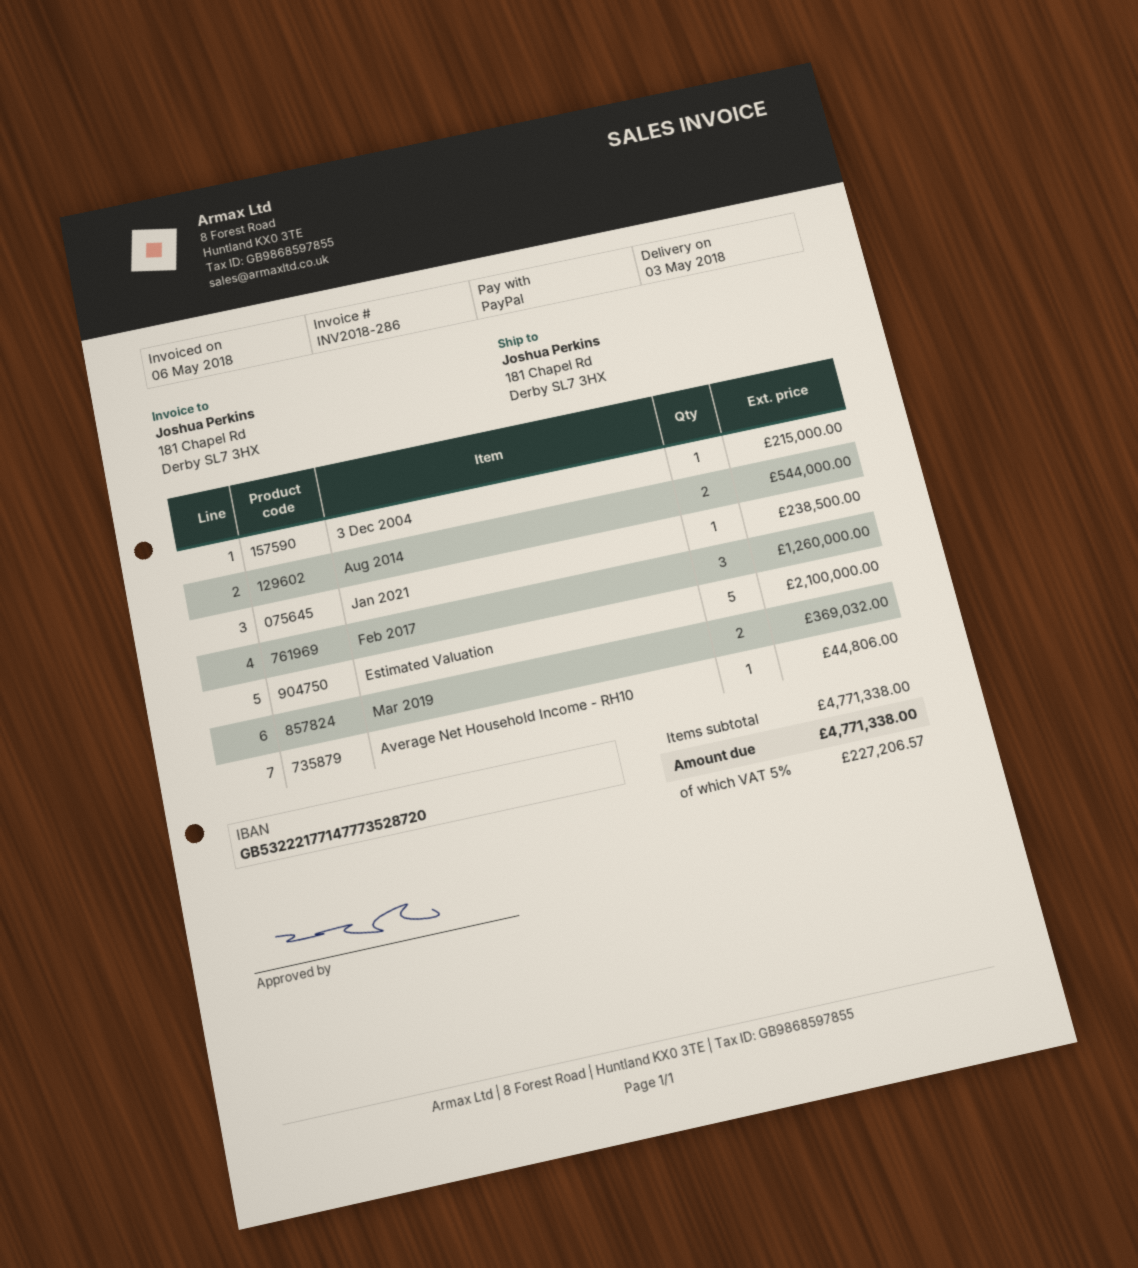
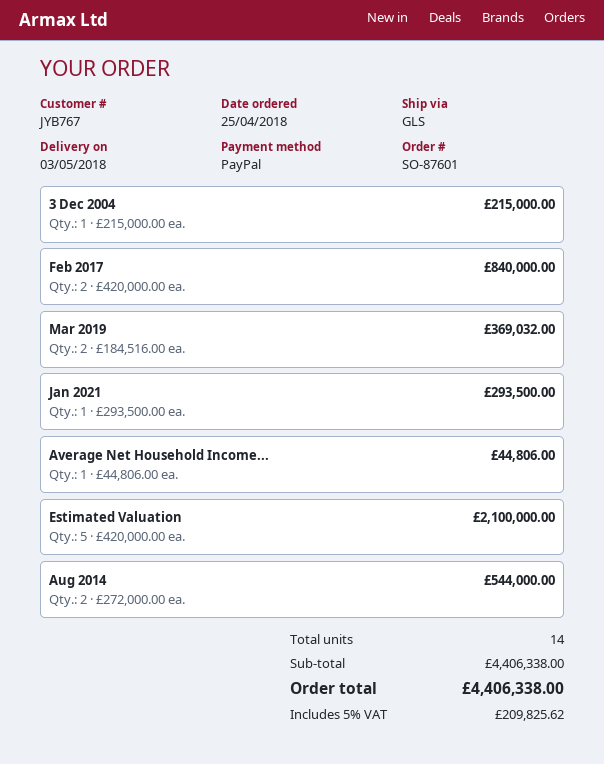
Jan 2021: 1 for 238500.00 -> 1 for 293500.00
Feb 2017: 3 for 1260000.00 -> 2 for 840000.00
subtotal: 4771338.00 -> 4406338.00
tax: 5% = 227206.57 -> 5% = 209825.62
total: 4771338.00 -> 4406338.00

